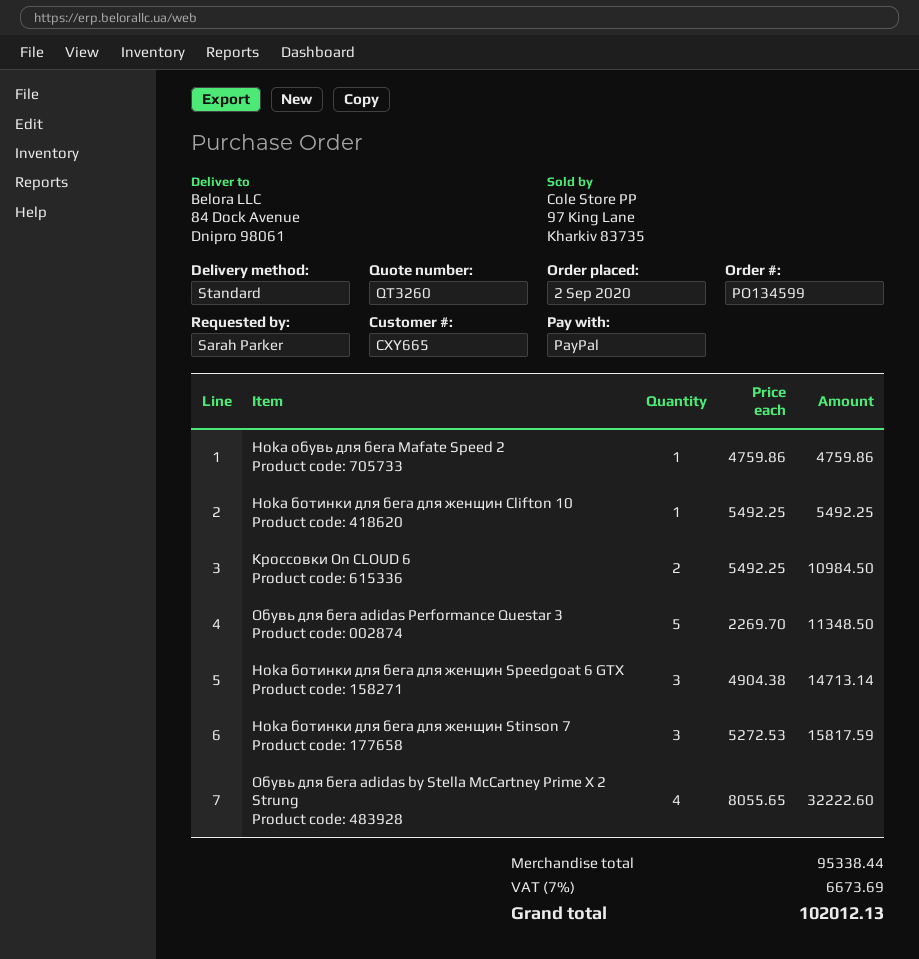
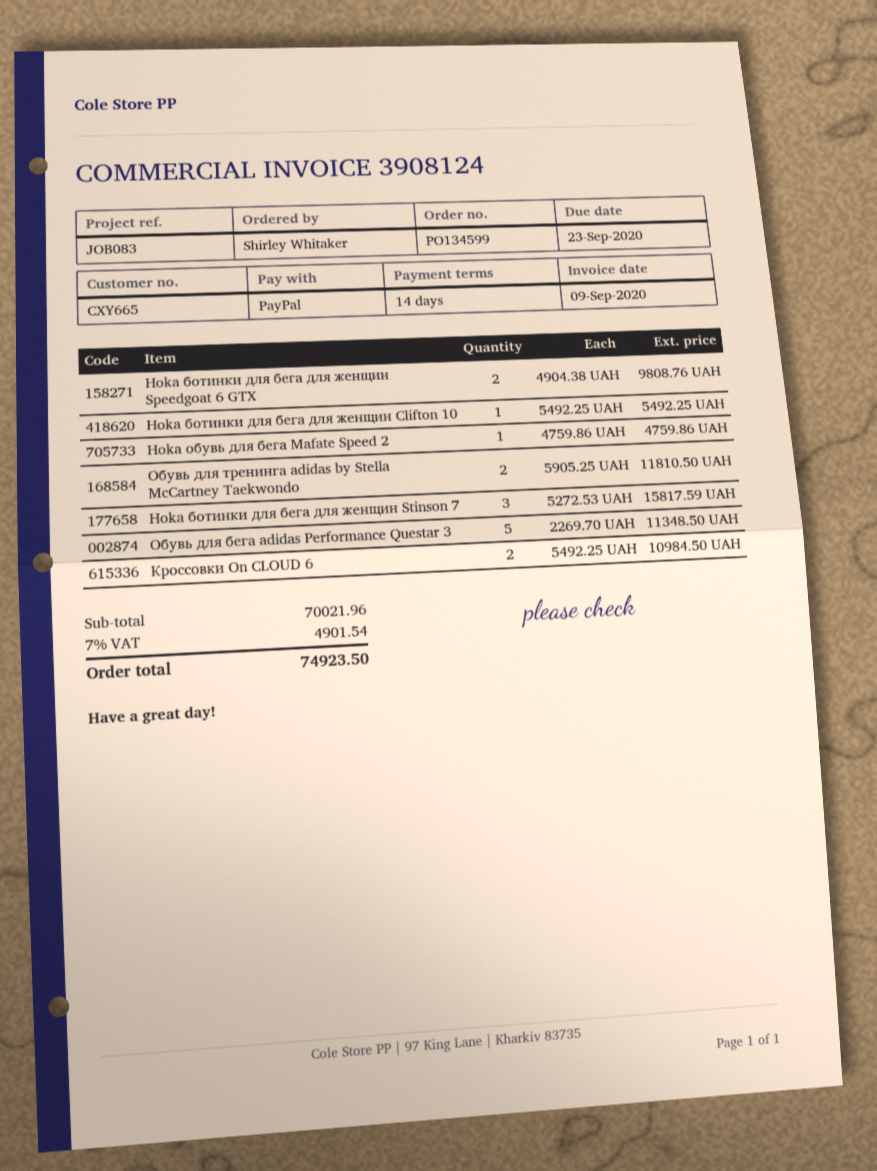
ordered by: Sarah Parker -> Shirley Whitaker
Hoka ботинки для бега для женщин Speedgoat 6 GTX: 3 x 4904.38 = 14713.14 -> 2 x 4904.38 = 9808.76
Обувь для бега adidas by Stella McCartney Prime X 2 Strung: 4 x 8055.65 = 32222.60 -> none
Обувь для тренинга adidas by Stella McCartney Taekwondo: none -> 2 x 5905.25 = 11810.50
subtotal: 95338.44 -> 70021.96
tax: 7% = 6673.69 -> 7% = 4901.54
total: 102012.13 -> 74923.50

